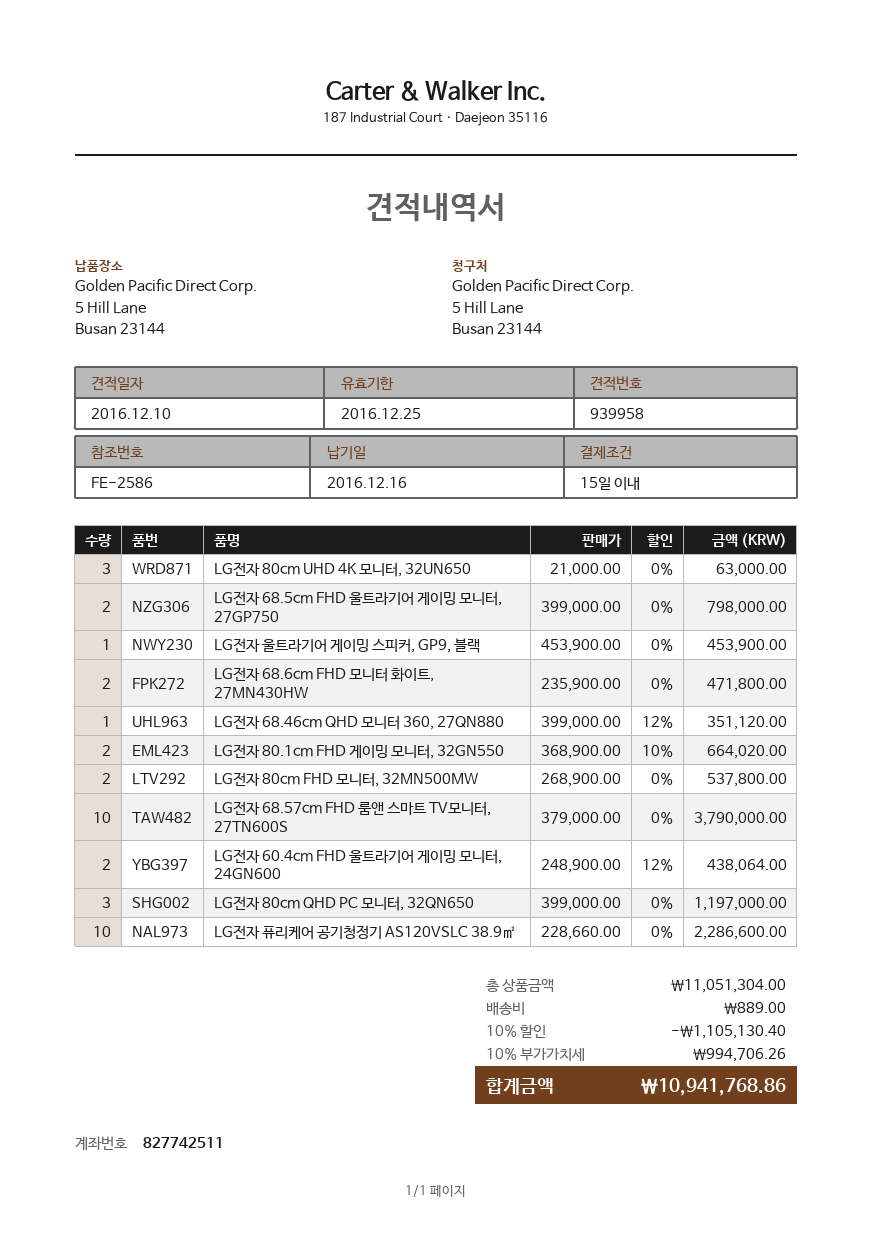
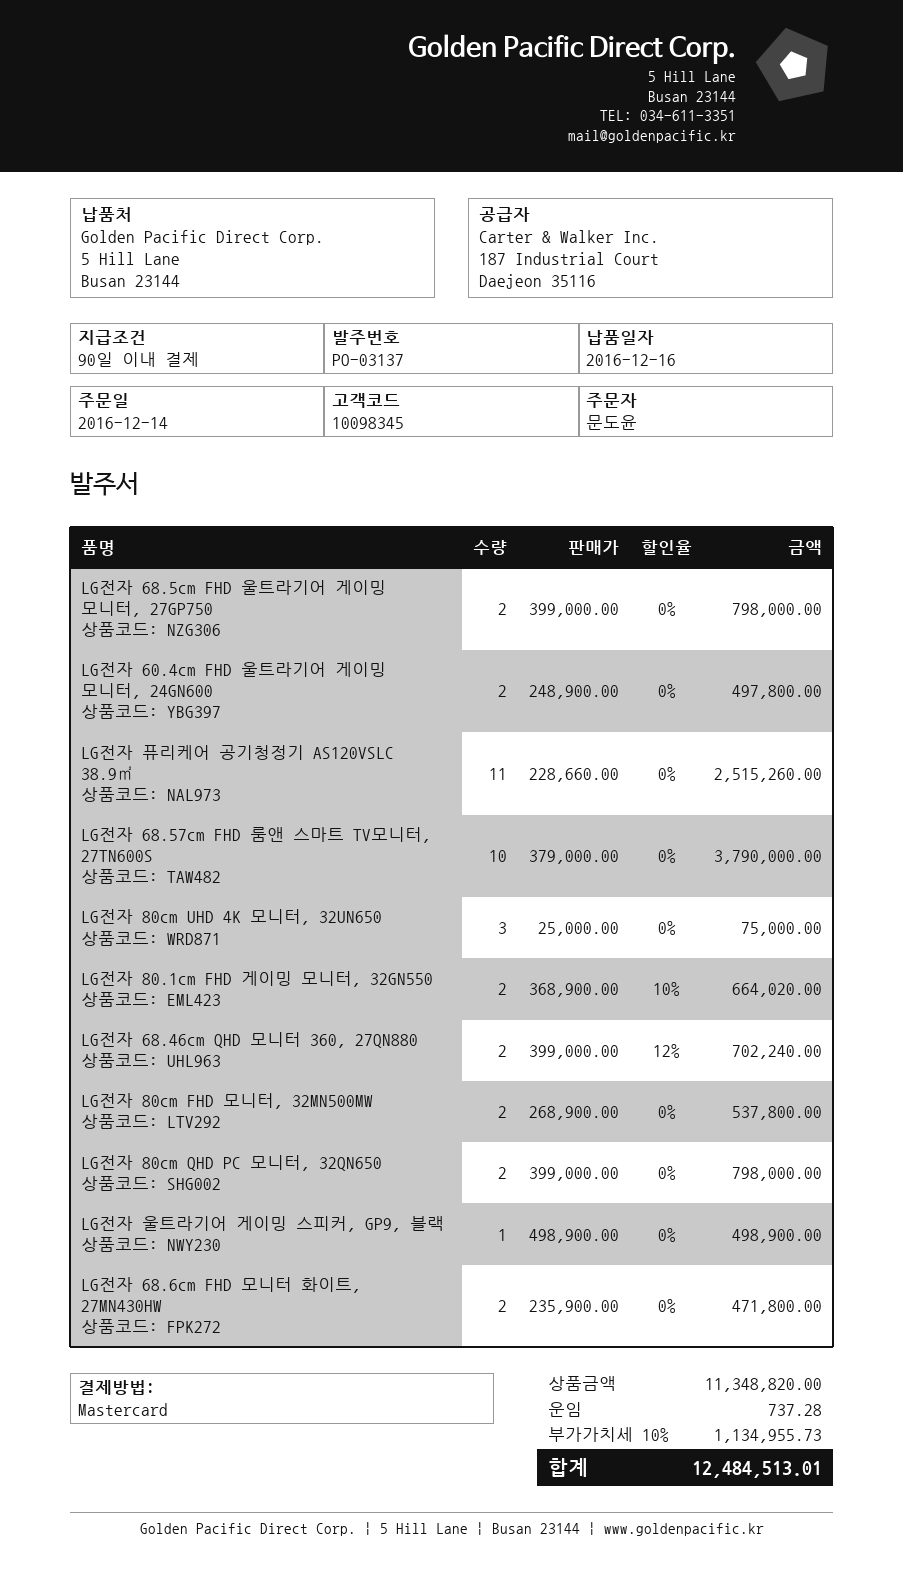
payment terms: 15 days -> 90 days
LG전자 80cm UHD 4K 모니터, 32UN650: 3 x 21000.00 = 63000.00 -> 3 x 25000.00 = 75000.00
LG전자 울트라기어 게이밍 스피커, GP9, 블랙: 1 x 453900.00 = 453900.00 -> 1 x 498900.00 = 498900.00
LG전자 68.46cm QHD 모니터 360, 27QN880: 1 x 399000.00 - 12% = 351120.00 -> 2 x 399000.00 - 12% = 702240.00
LG전자 60.4cm FHD 울트라기어 게이밍 모니터, 24GN600: 2 x 248900.00 - 12% = 438064.00 -> 2 x 248900.00 = 497800.00
LG전자 80cm QHD PC 모니터, 32QN650: 3 x 399000.00 = 1197000.00 -> 2 x 399000.00 = 798000.00
LG전자 퓨리케어 공기청정기 AS120VSLC 38.9㎡: 10 x 228660.00 = 2286600.00 -> 11 x 228660.00 = 2515260.00
subtotal: 11051304.00 -> 11348820.00
discount: 10% = 1105130.40 -> none
shipping: 889.00 -> 737.28
tax: 10% = 994706.26 -> 10% = 1134955.73
total: 10941768.86 -> 12484513.01

